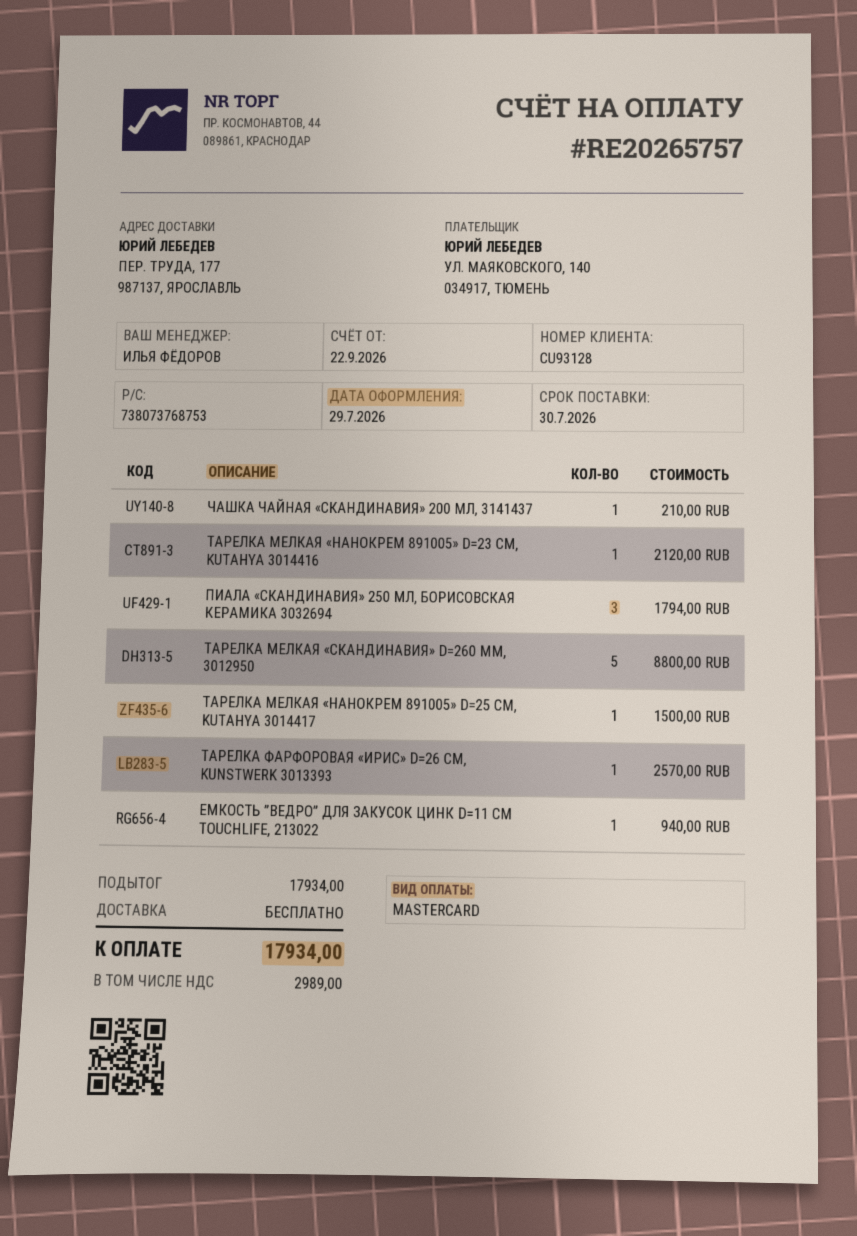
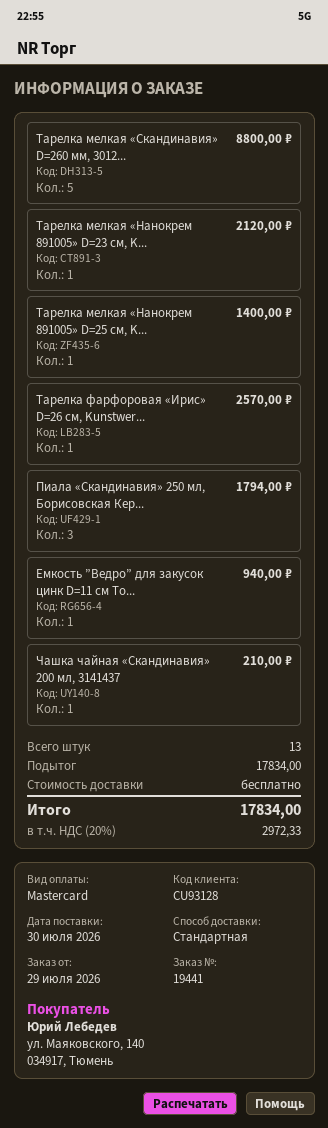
ТАРЕЛКА МЕЛКАЯ «НАНОКРЕМ 891005» D=25 СМ, KUTAHYA 3014417: 1 for 1500.00 -> 1 for 1400.00
subtotal: 17934.00 -> 17834.00
tax: 2989.00 -> 2972.33
total: 17934.00 -> 17834.00

